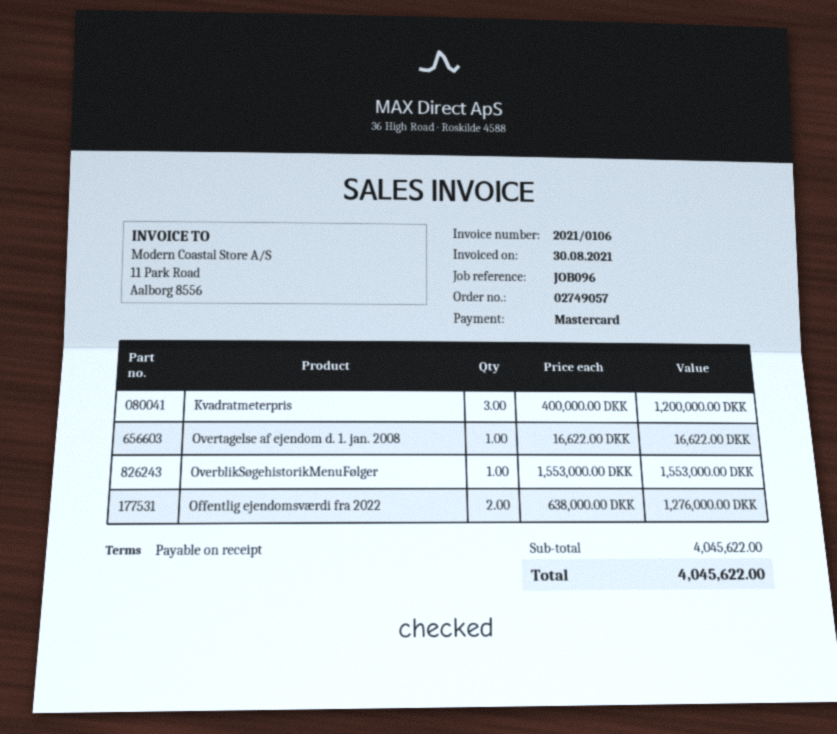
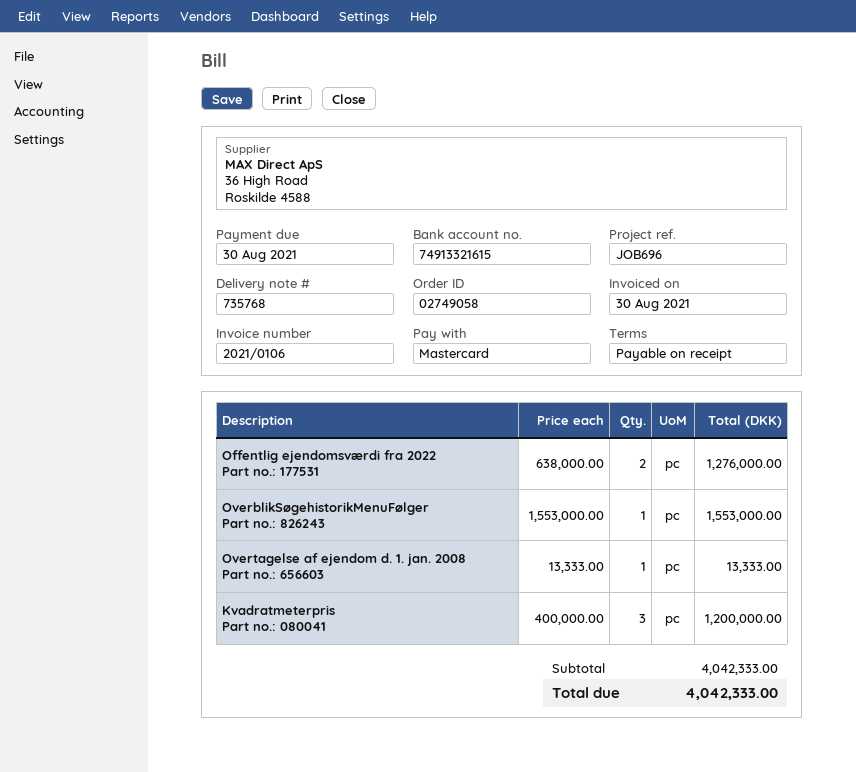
order number: 02749057 -> 02749058
reference: JOB096 -> JOB696
Overtagelse af ejendom d. 1. jan. 2008: 1 x 16622.00 = 16622.00 -> 1 x 13333.00 = 13333.00
subtotal: 4045622.00 -> 4042333.00
total: 4045622.00 -> 4042333.00

